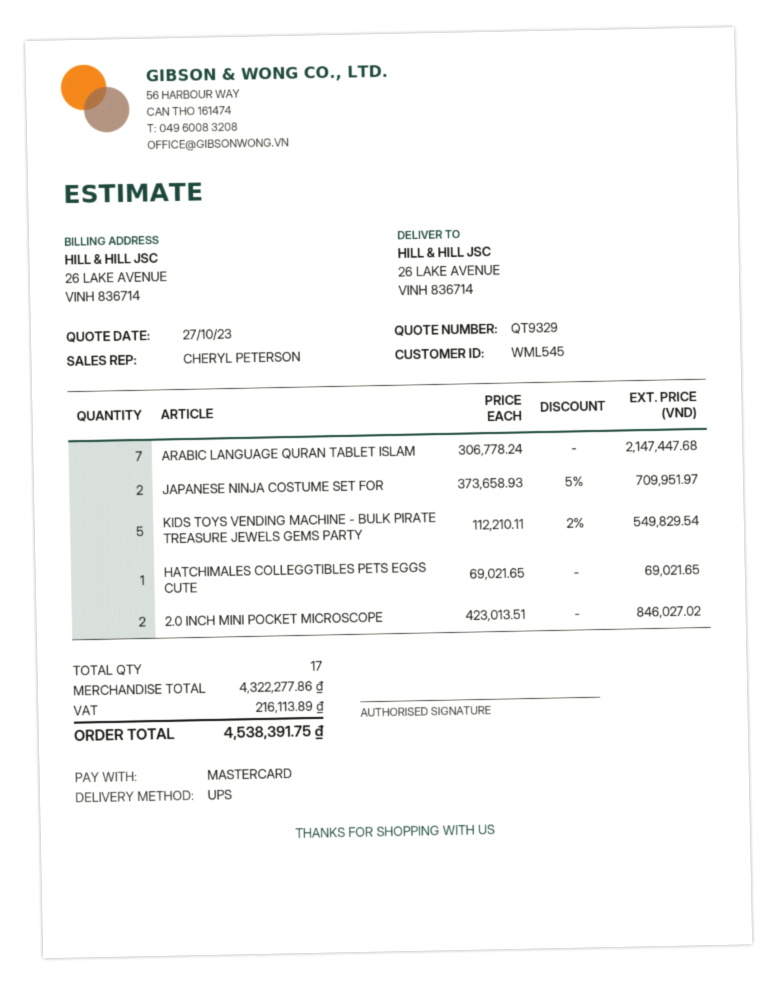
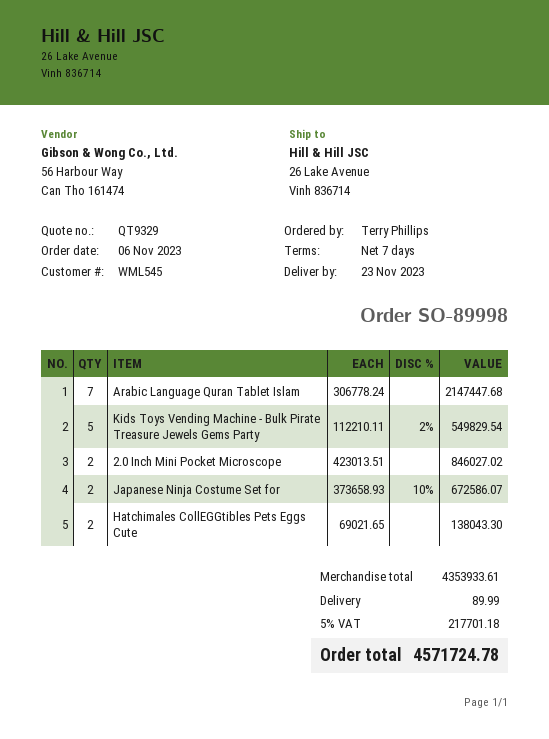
JAPANESE NINJA COSTUME SET FOR: 2 x 373658.93 - 5% = 709951.97 -> 2 x 373658.93 - 10% = 672586.07
HATCHIMALES COLLEGGTIBLES PETS EGGS CUTE: 1 x 69021.65 = 69021.65 -> 2 x 69021.65 = 138043.30
subtotal: 4322277.86 -> 4353933.61
shipping: none -> 89.99
tax: 216113.89 -> 217701.18
total: 4538391.75 -> 4571724.78

